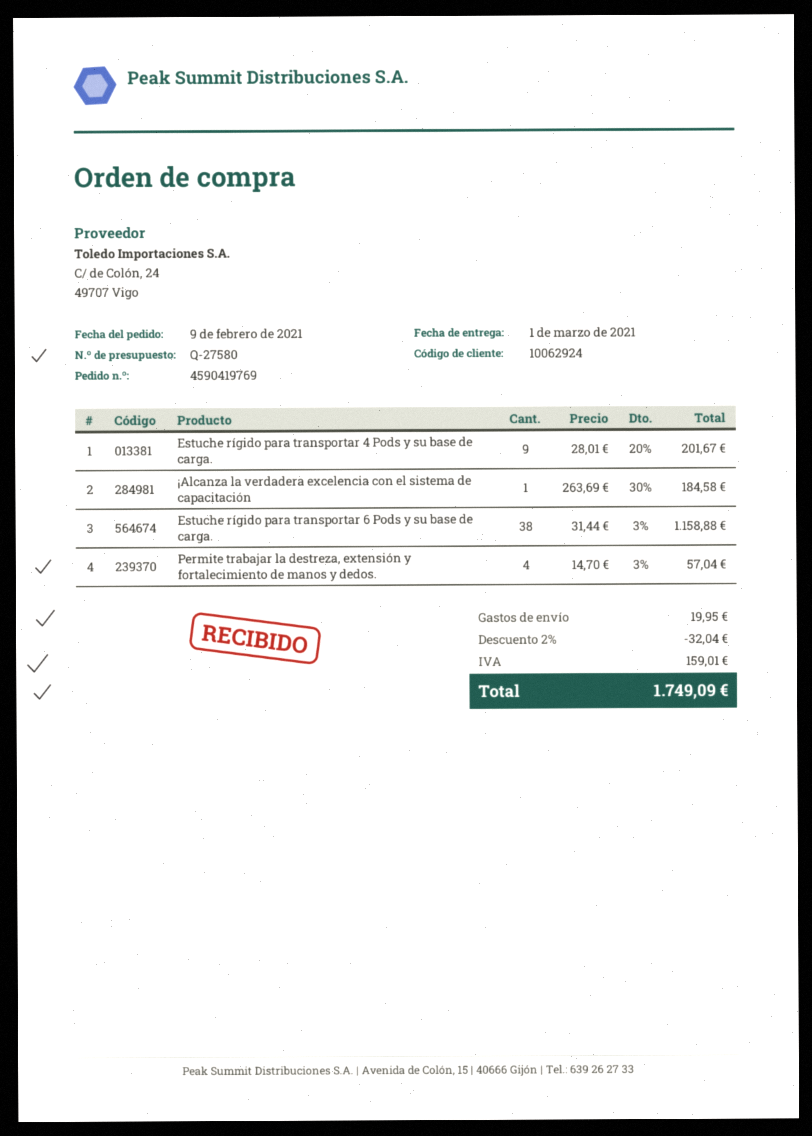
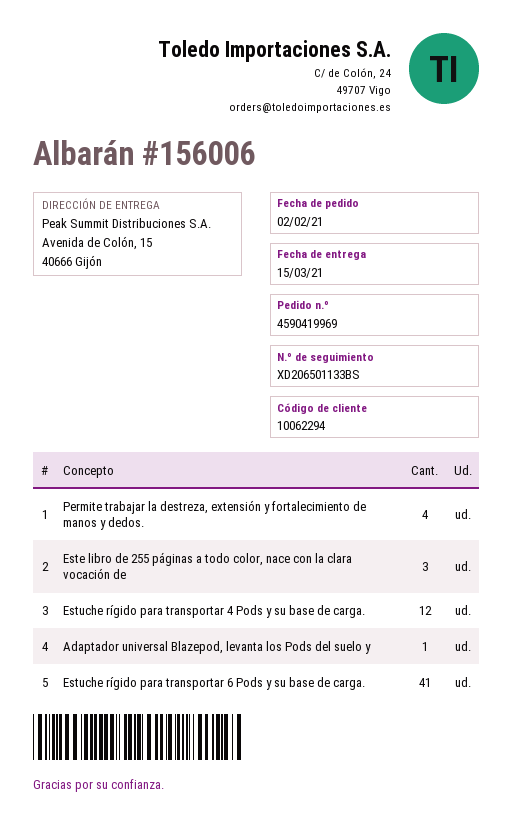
order number: 4590419769 -> 4590419969
order date: 2021-02-09 -> 2021-02-02
delivery date: 2021-03-01 -> 2021-03-15
customer number: 10062924 -> 10062294
Estuche rígido para transportar 4 Pods y su base de carga.: 9 -> 12
¡Alcanza la verdadera excelencia con el sistema de capacitación: 1 -> none
Estuche rígido para transportar 6 Pods y su base de carga.: 38 -> 41
Este libro de 255 páginas a todo color, nace con la clara vocación de: none -> 3
Adaptador universal Blazepod, levanta los Pods del suelo y: none -> 1

